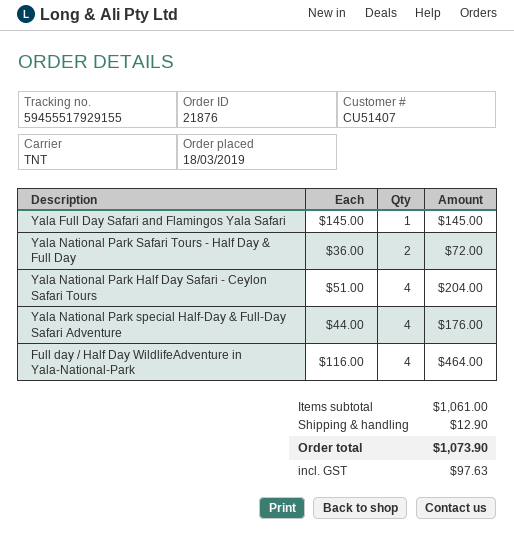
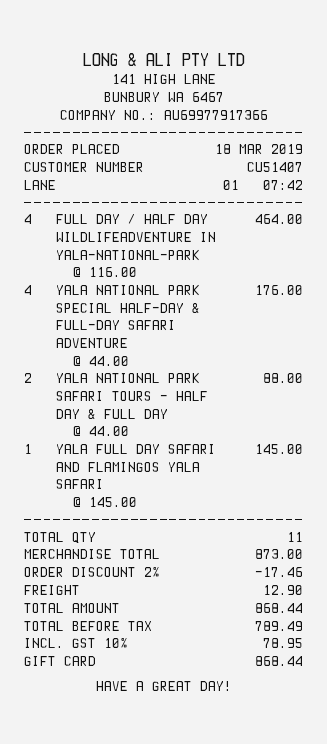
Yala National Park Safari Tours - Half Day & Full Day: 2 x 36.00 = 72.00 -> 2 x 44.00 = 88.00
Yala National Park Half Day Safari - Ceylon Safari Tours: 4 x 51.00 = 204.00 -> none
subtotal: 1061.00 -> 873.00
discount: none -> 2% = 17.46
tax: 97.63 -> 78.95
total: 1073.90 -> 868.44

